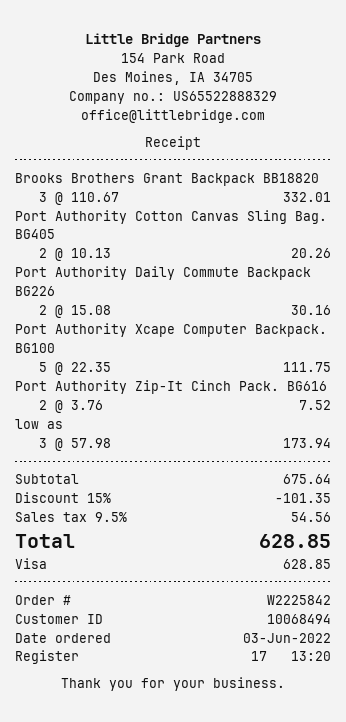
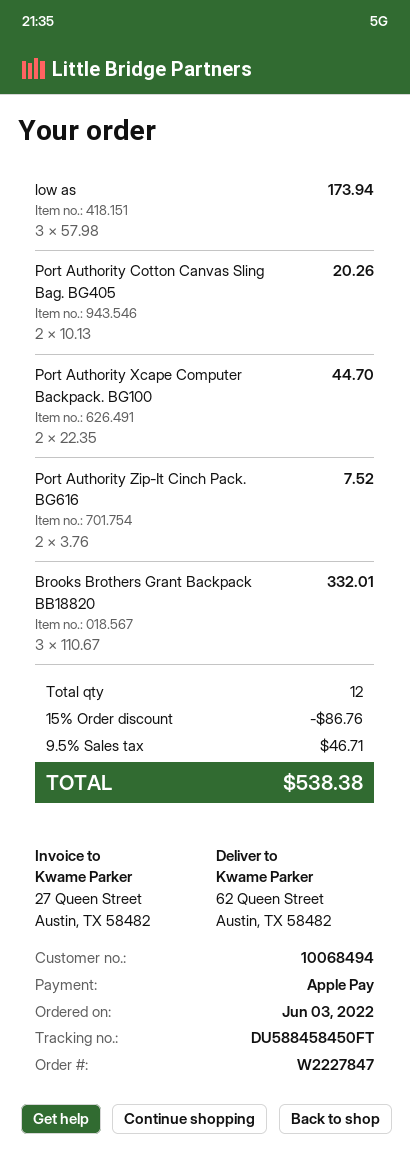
order number: W2225842 -> W2227847
payment method: Visa -> Apple Pay
Port Authority Daily Commute Backpack BG226: 2 x 15.08 = 30.16 -> none
Port Authority Xcape Computer Backpack. BG100: 5 x 22.35 = 111.75 -> 2 x 22.35 = 44.70
discount: 15% = 101.35 -> 15% = 86.76
tax: 9.5% = 54.56 -> 9.5% = 46.71
total: 628.85 -> 538.38

